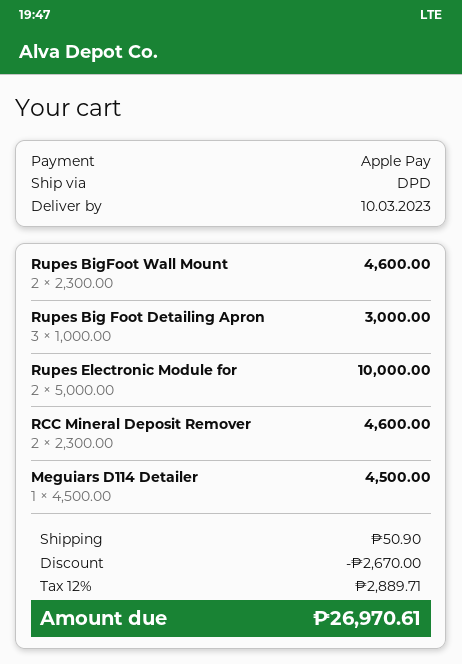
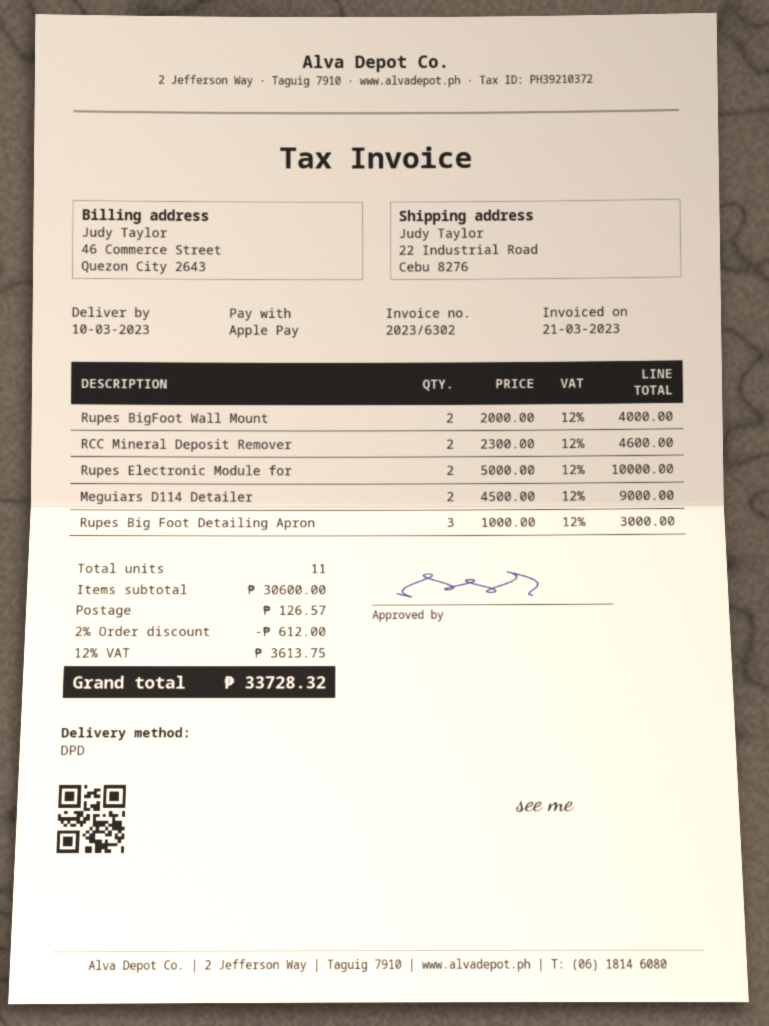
Rupes BigFoot Wall Mount: 2 x 2300.00 = 4600.00 -> 2 x 2000.00 = 4000.00
Meguiars D114 Detailer: 1 x 4500.00 = 4500.00 -> 2 x 4500.00 = 9000.00
discount: 2670.00 -> 612.00
shipping: 50.90 -> 126.57
tax: 12% = 2889.71 -> 12% = 3613.75
total: 26970.61 -> 33728.32

